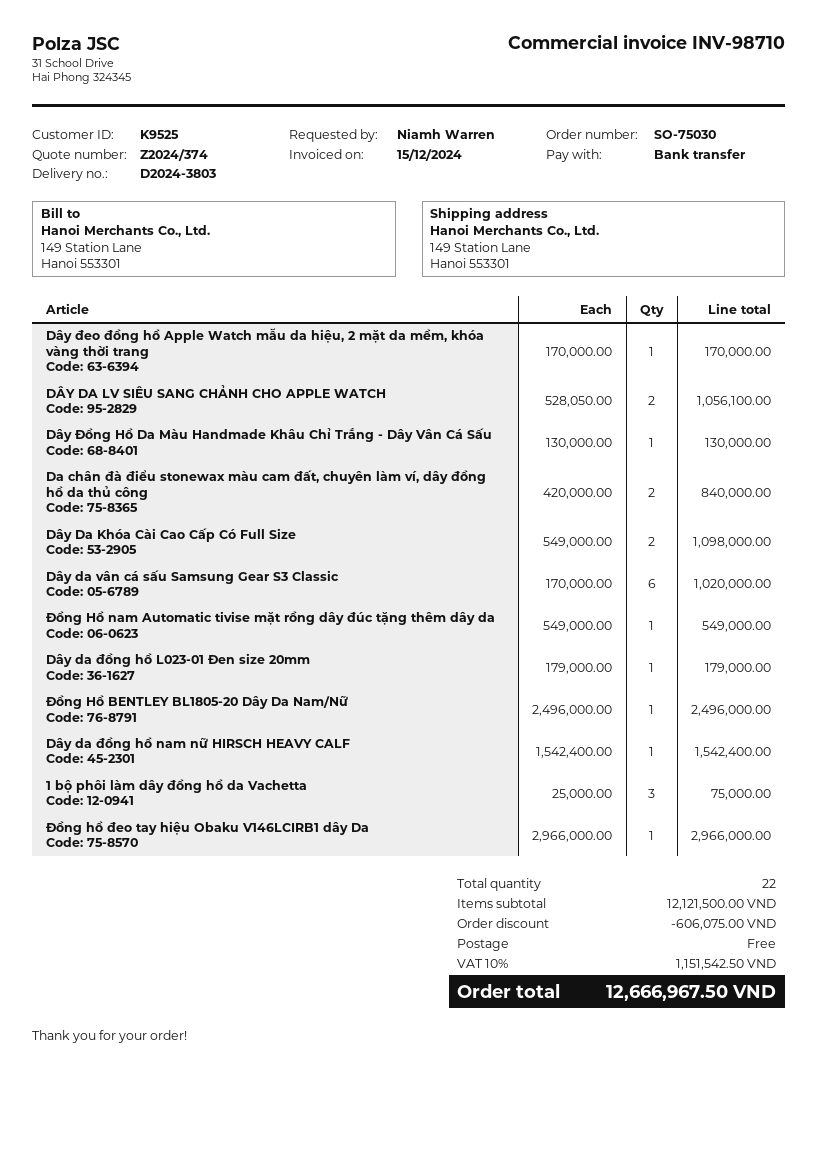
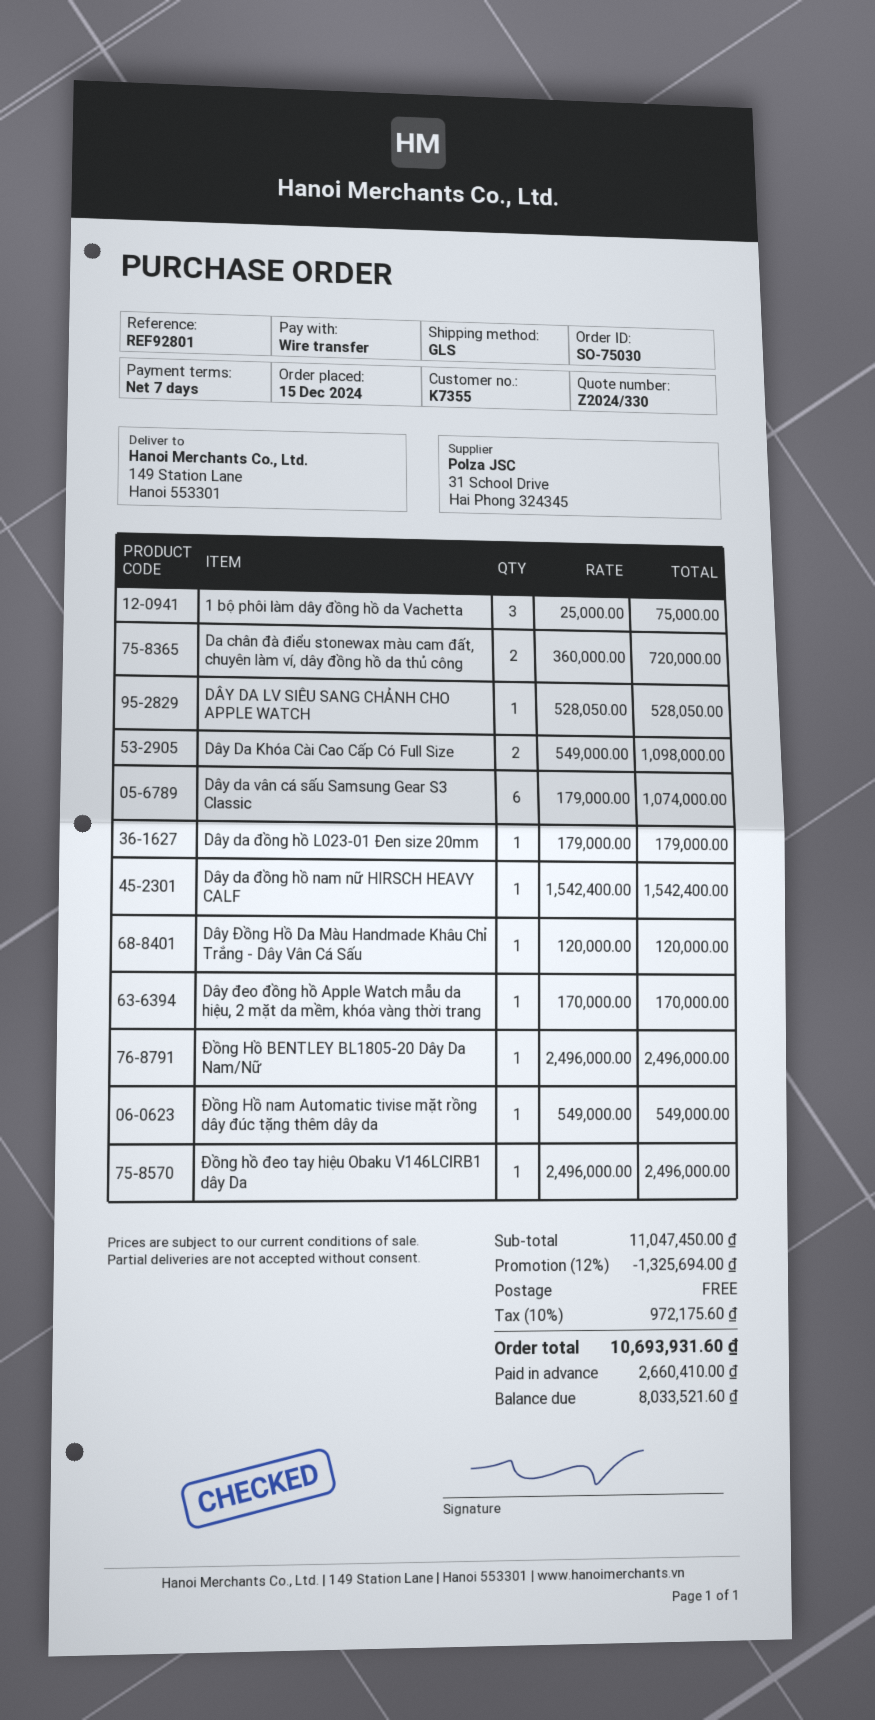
quote number: Z2024/374 -> Z2024/330
customer number: K9525 -> K7355
DÂY DA LV SIÊU SANG CHẢNH CHO APPLE WATCH: 2 x 528050.00 = 1056100.00 -> 1 x 528050.00 = 528050.00
Dây Đồng Hồ Da Màu Handmade Khâu Chỉ Trắng - Dây Vân Cá Sấu: 1 x 130000.00 = 130000.00 -> 1 x 120000.00 = 120000.00
Da chân đà điểu stonewax màu cam đất, chuyên làm ví, dây đồng hồ da thủ công: 2 x 420000.00 = 840000.00 -> 2 x 360000.00 = 720000.00
Dây da vân cá sấu Samsung Gear S3 Classic: 6 x 170000.00 = 1020000.00 -> 6 x 179000.00 = 1074000.00
Đồng hồ đeo tay hiệu Obaku V146LCIRB1 dây Da: 1 x 2966000.00 = 2966000.00 -> 1 x 2496000.00 = 2496000.00
subtotal: 12121500.00 -> 11047450.00
discount: 606075.00 -> 1325694.00
tax: 10% = 1151542.50 -> 10% = 972175.60
total: 12666967.50 -> 10693931.60

